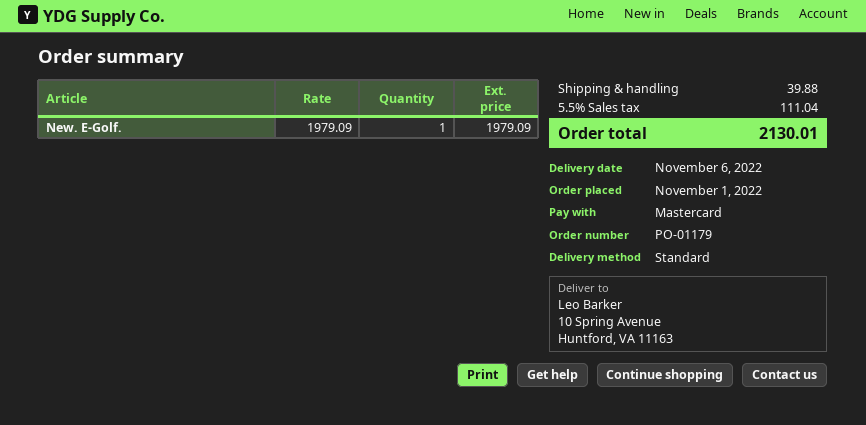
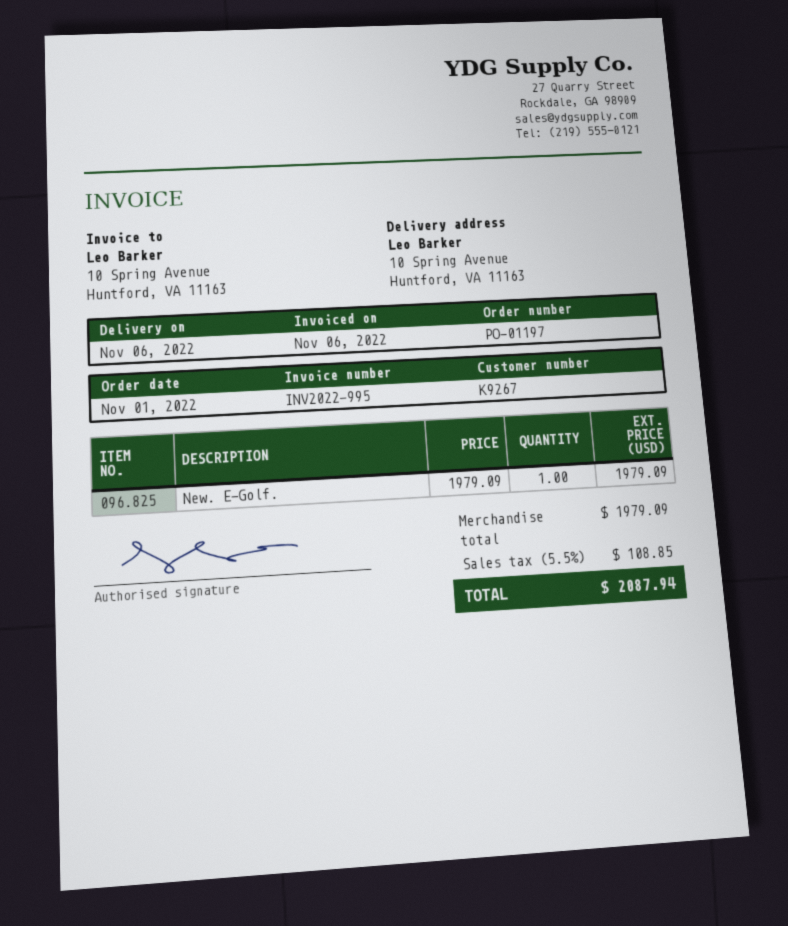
order number: PO-01179 -> PO-01197
shipping: 39.88 -> none
tax: 5.5% = 111.04 -> 5.5% = 108.85
total: 2130.01 -> 2087.94

